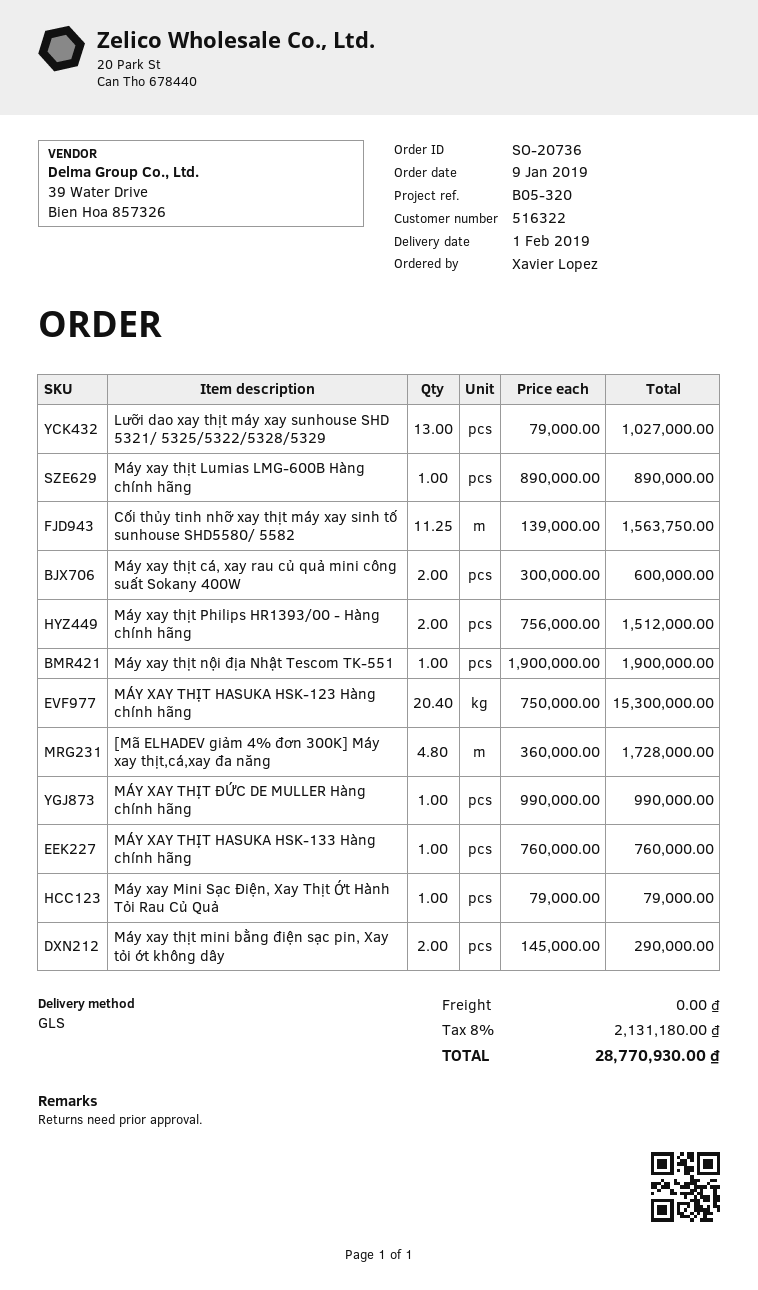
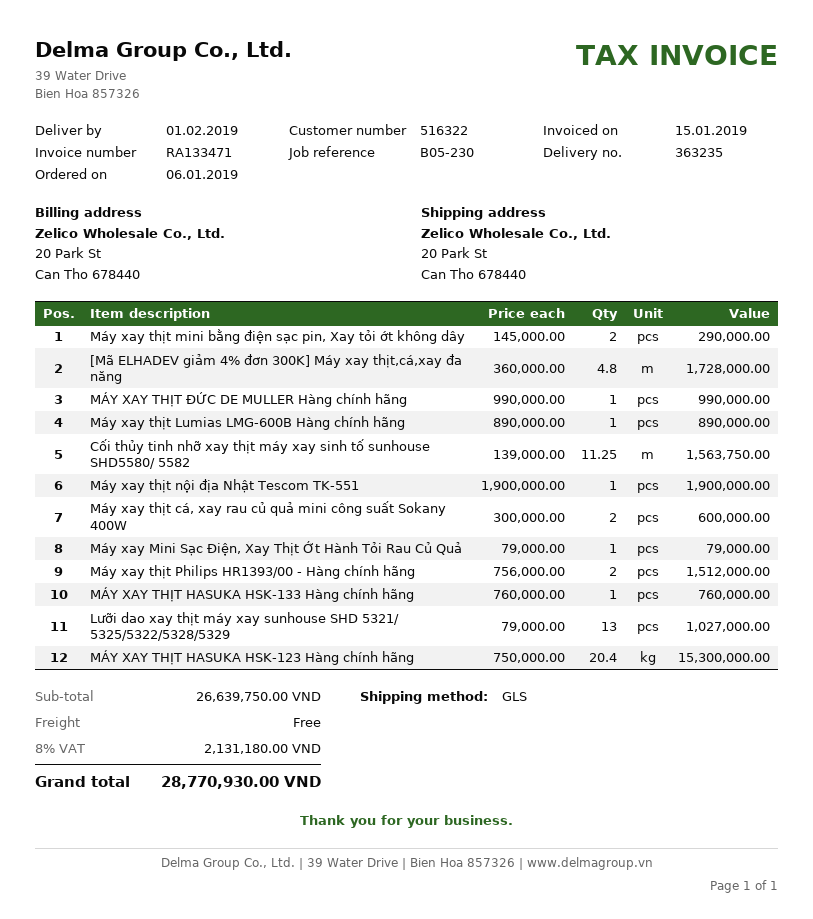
order date: 2019-01-09 -> 2019-01-06
reference: B05-320 -> B05-230

